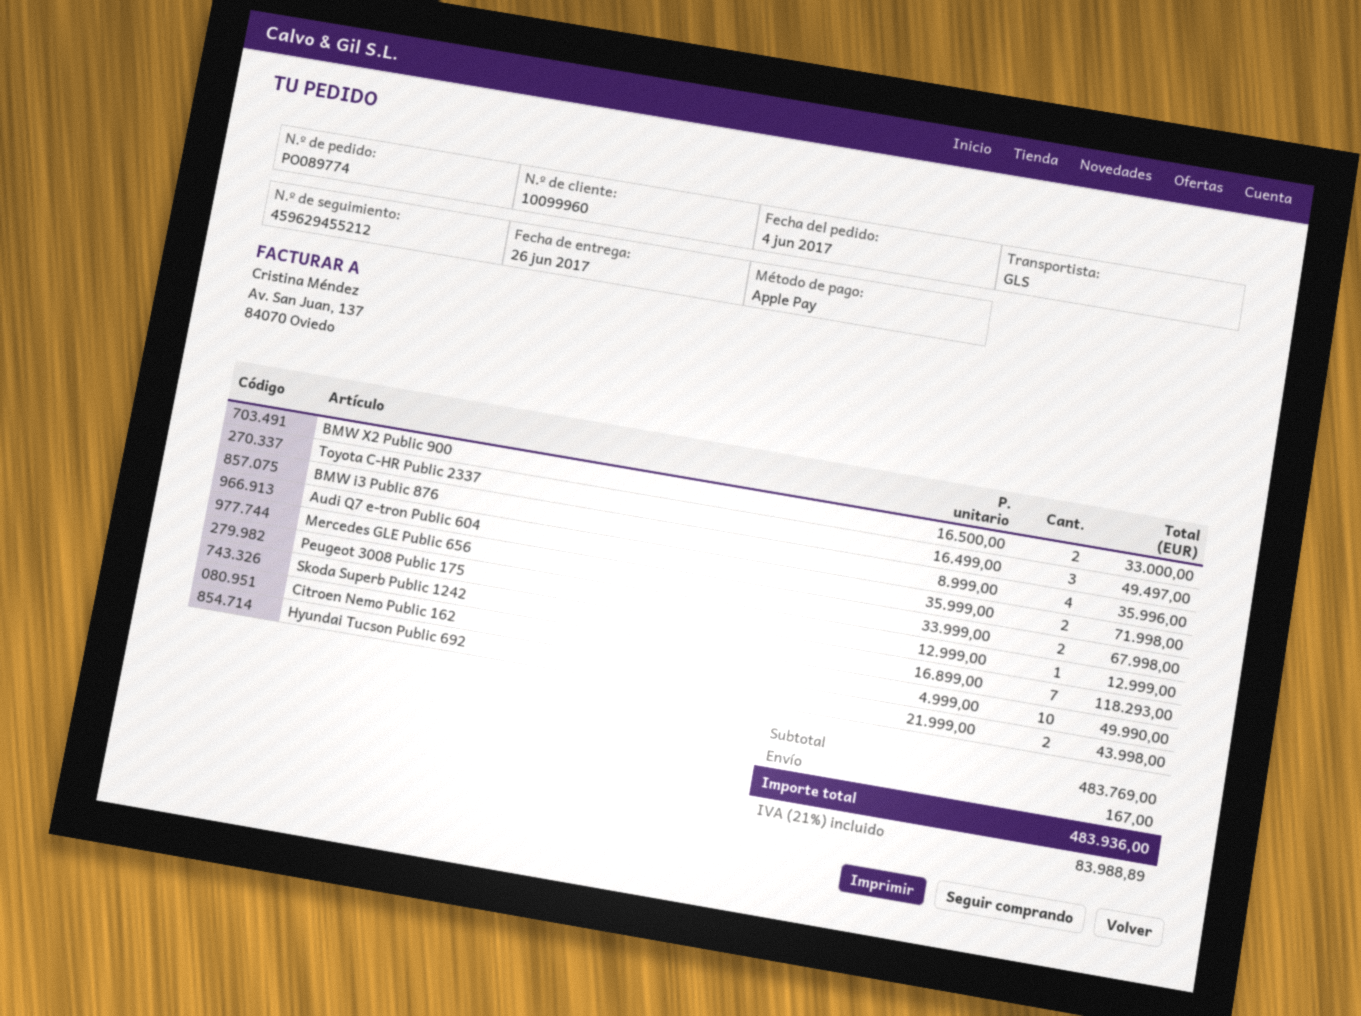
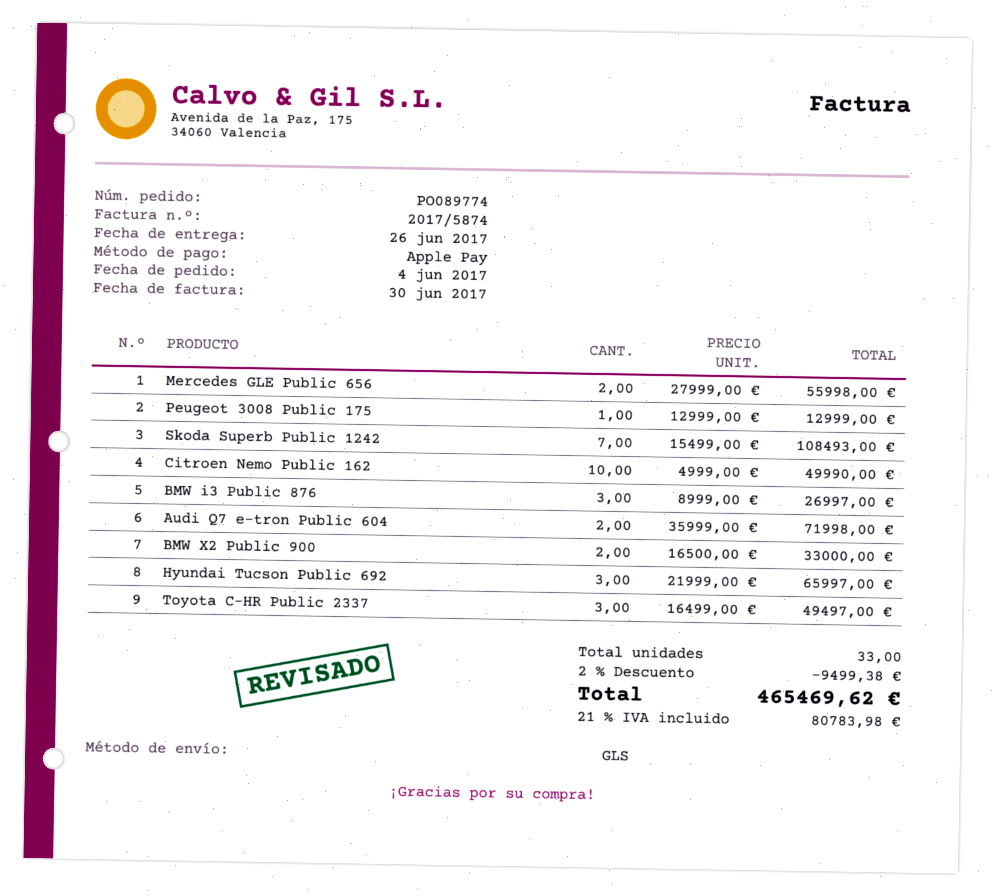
BMW i3 Public 876: 4 x 8999.00 = 35996.00 -> 3 x 8999.00 = 26997.00
Mercedes GLE Public 656: 2 x 33999.00 = 67998.00 -> 2 x 27999.00 = 55998.00
Skoda Superb Public 1242: 7 x 16899.00 = 118293.00 -> 7 x 15499.00 = 108493.00
Hyundai Tucson Public 692: 2 x 21999.00 = 43998.00 -> 3 x 21999.00 = 65997.00
discount: none -> 2% = 9499.38
shipping: 167.00 -> none
tax: 21% = 83988.89 -> 21% = 80783.98
total: 483936.00 -> 465469.62

